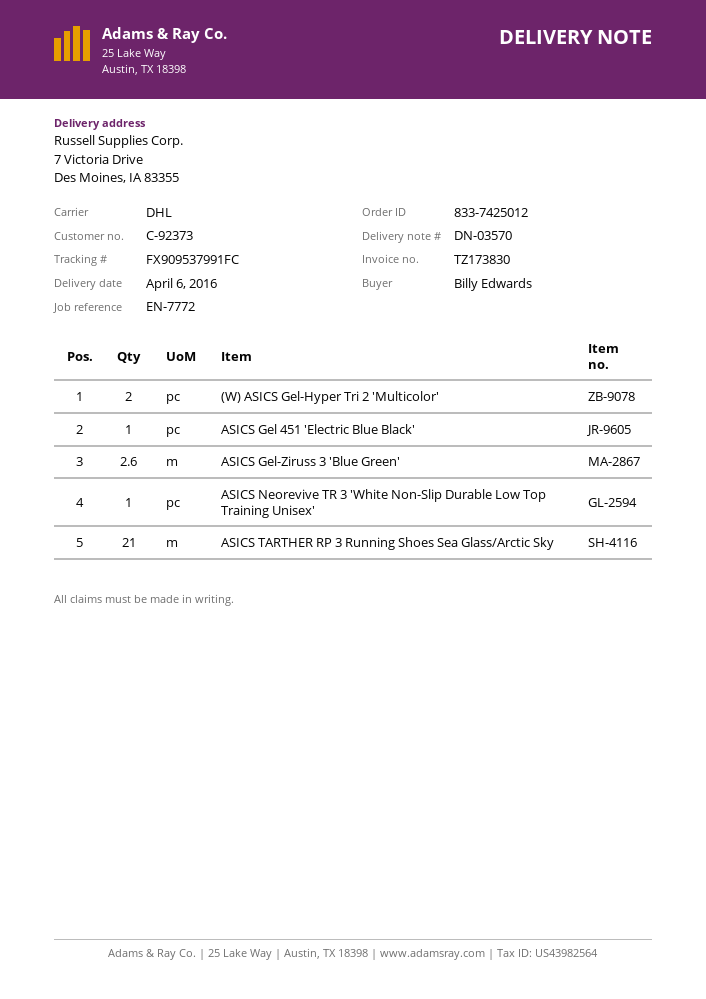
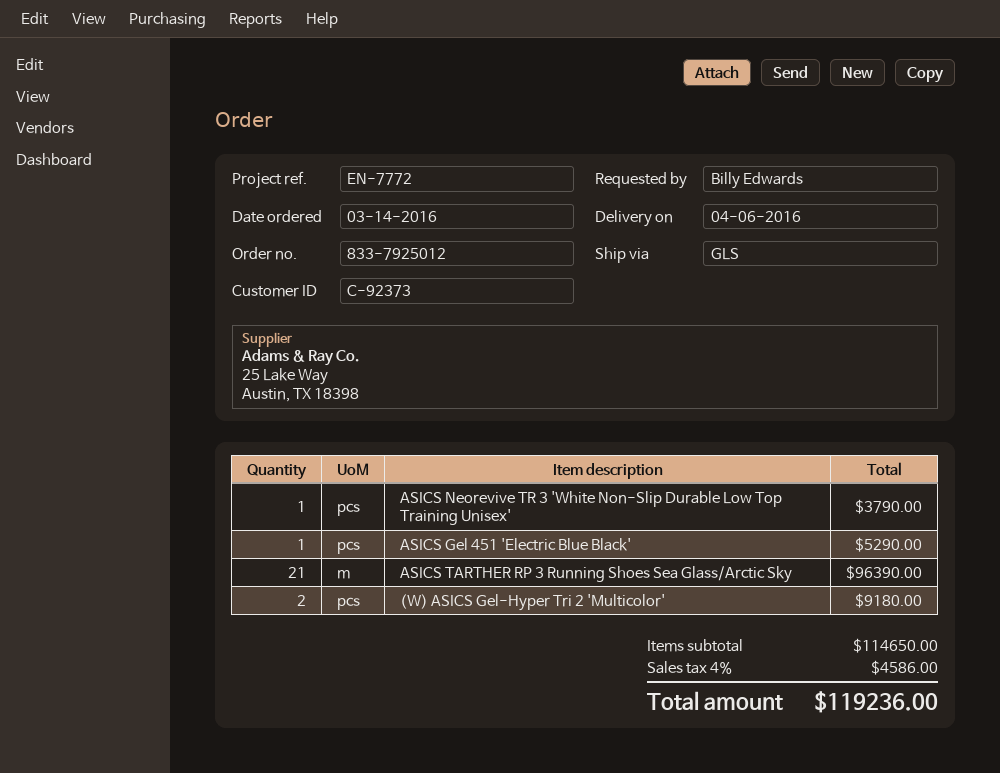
order number: 833-7425012 -> 833-7925012
shipping method: DHL -> GLS
ASICS Gel-Ziruss 3 'Blue Green': 2.6 -> none

